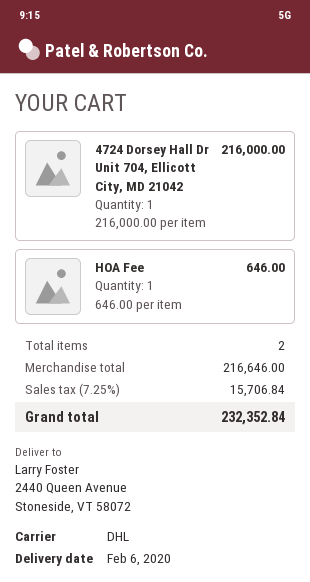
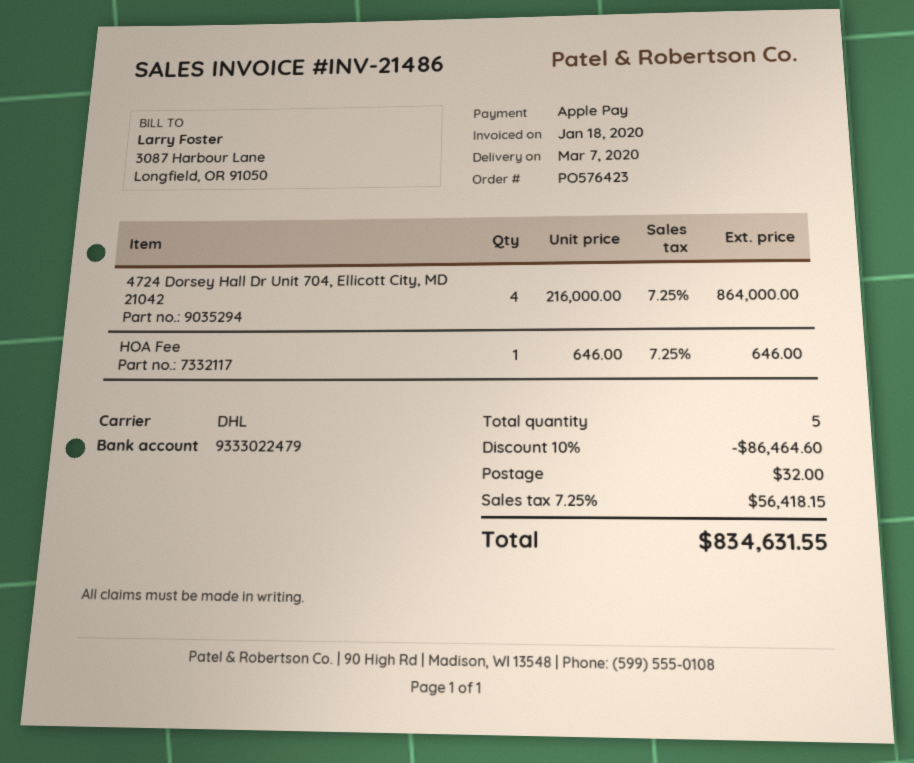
delivery date: 2020-02-06 -> 2020-03-07
4724 Dorsey Hall Dr Unit 704, Ellicott City, MD 21042: 1 x 216000.00 = 216000.00 -> 4 x 216000.00 = 864000.00
total quantity: 2 -> 5
discount: none -> 10% = 86464.60
shipping: none -> 32.00
tax: 7.25% = 15706.84 -> 7.25% = 56418.15
total: 232352.84 -> 834631.55

